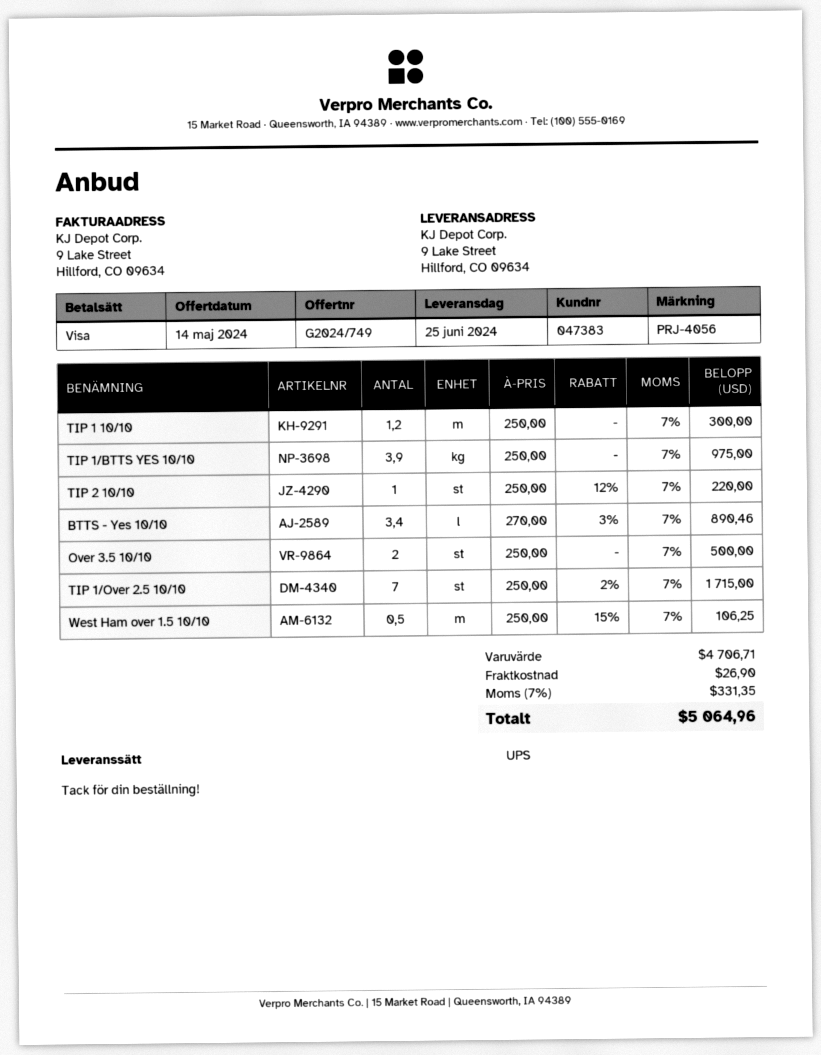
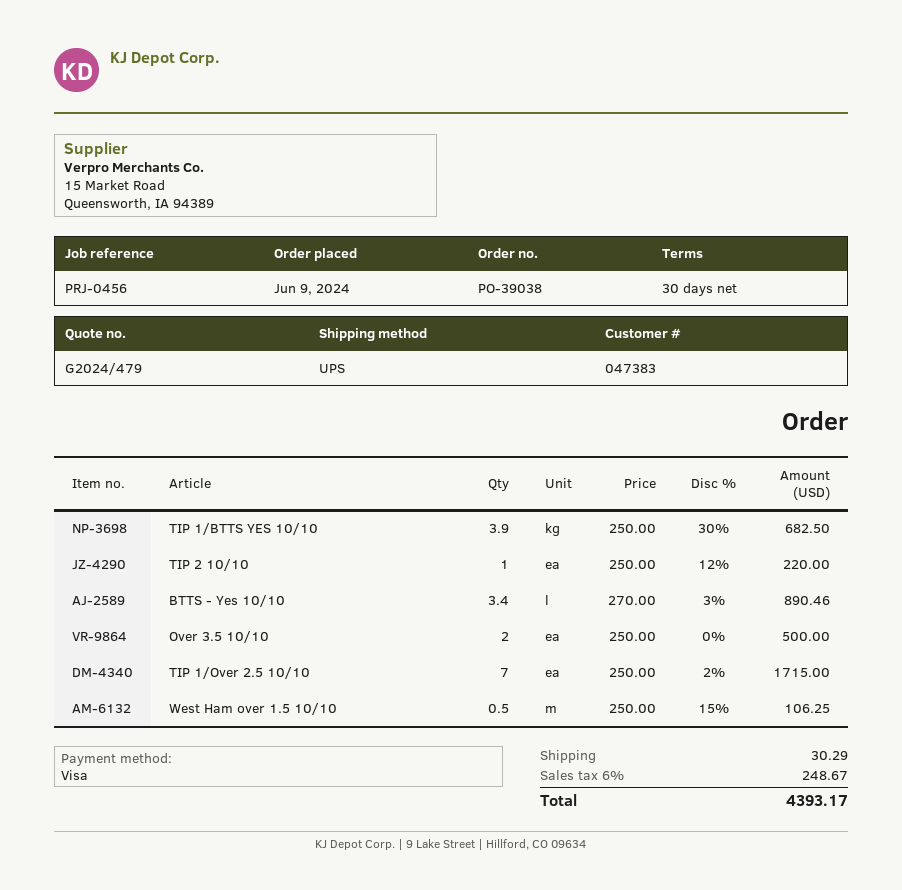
quote number: G2024/749 -> G2024/479
reference: PRJ-4056 -> PRJ-0456
TIP 1 10/10: 1.2 x 250.00 = 300.00 -> none
TIP 1/BTTS YES 10/10: 3.9 x 250.00 = 975.00 -> 3.9 x 250.00 - 30% = 682.50
shipping: 26.90 -> 30.29
tax: 7% = 331.35 -> 6% = 248.67
total: 5064.96 -> 4393.17

